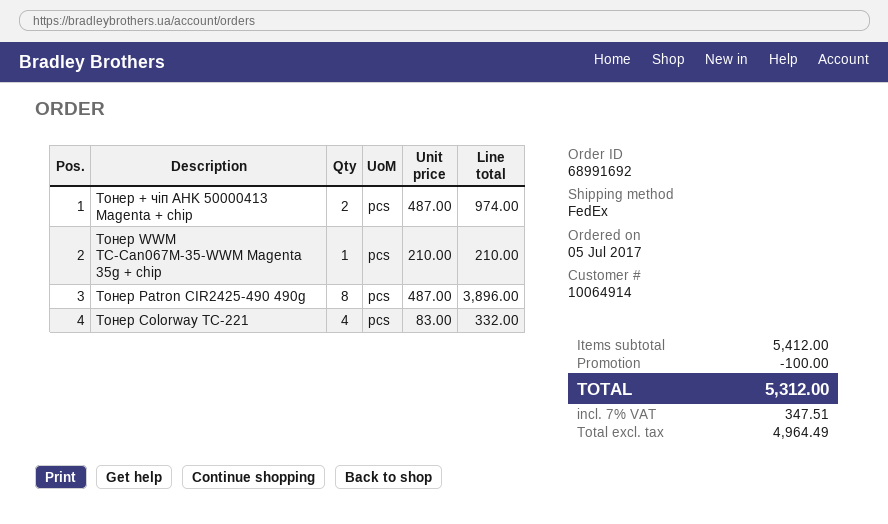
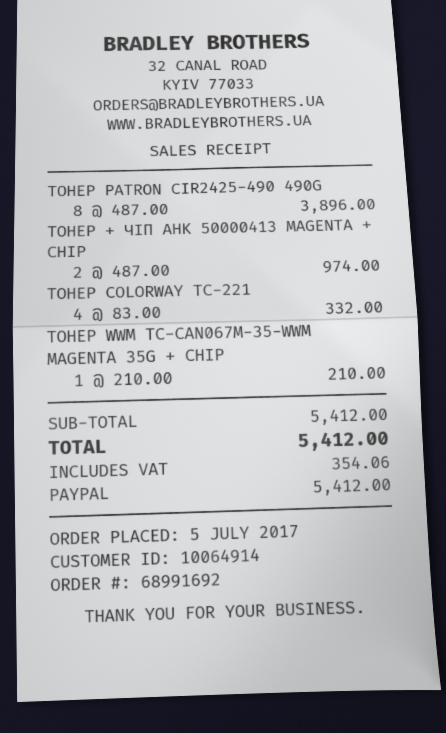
discount: 100.00 -> none
tax: 347.51 -> 354.06
total: 5312.00 -> 5412.00

